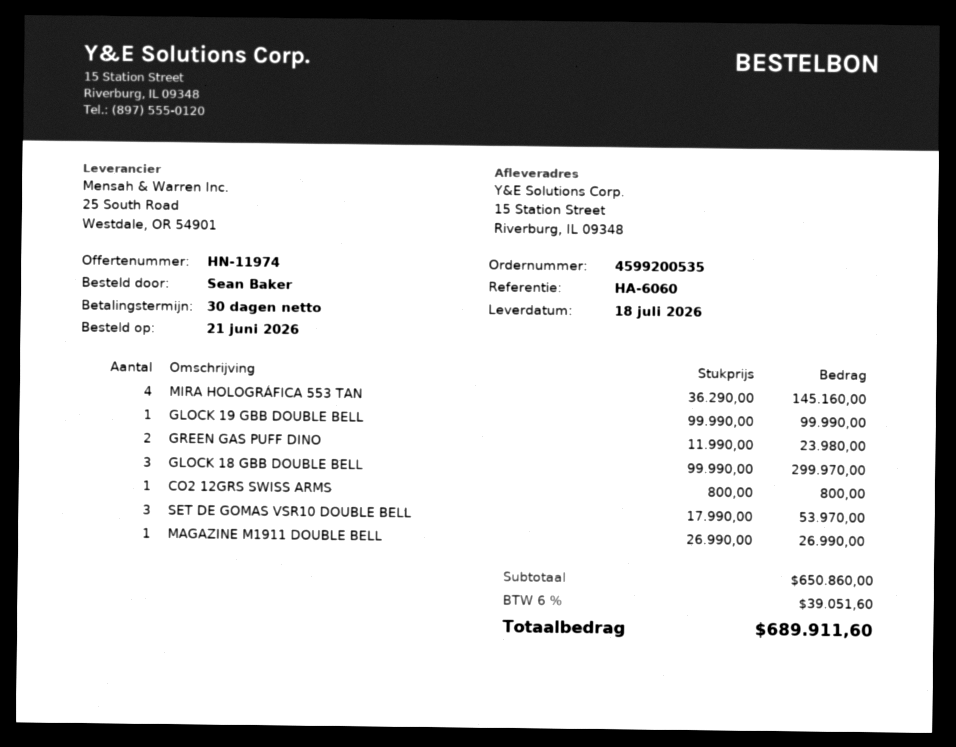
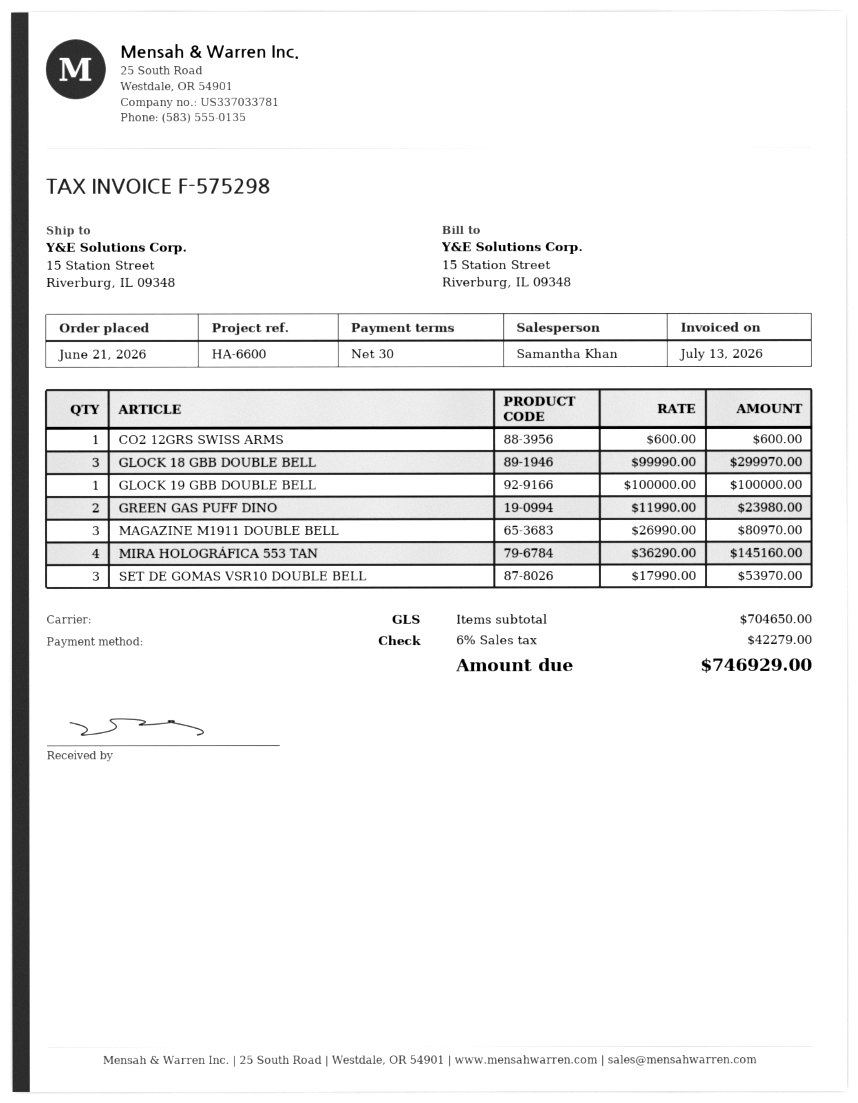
reference: HA-6060 -> HA-6600
GLOCK 19 GBB DOUBLE BELL: 1 x 99990.00 = 99990.00 -> 1 x 100000.00 = 100000.00
CO2 12GRS SWISS ARMS: 1 x 800.00 = 800.00 -> 1 x 600.00 = 600.00
MAGAZINE M1911 DOUBLE BELL: 1 x 26990.00 = 26990.00 -> 3 x 26990.00 = 80970.00
subtotal: 650860.00 -> 704650.00
tax: 6% = 39051.60 -> 6% = 42279.00
total: 689911.60 -> 746929.00

